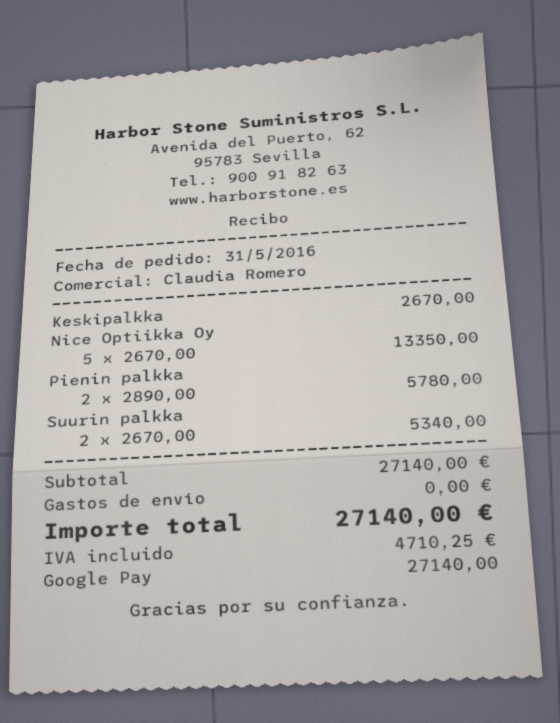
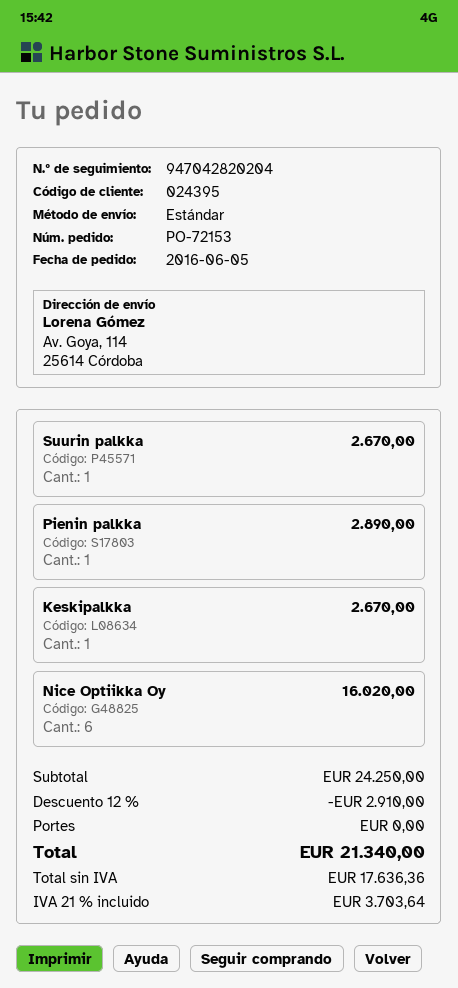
order date: 2016-05-31 -> 2016-06-05
Nice Optiikka Oy: 5 for 13350.00 -> 6 for 16020.00
Pienin palkka: 2 for 5780.00 -> 1 for 2890.00
Suurin palkka: 2 for 5340.00 -> 1 for 2670.00
subtotal: 27140.00 -> 24250.00
discount: none -> 12% = 2910.00
tax: 4710.25 -> 3703.64
total: 27140.00 -> 21340.00

